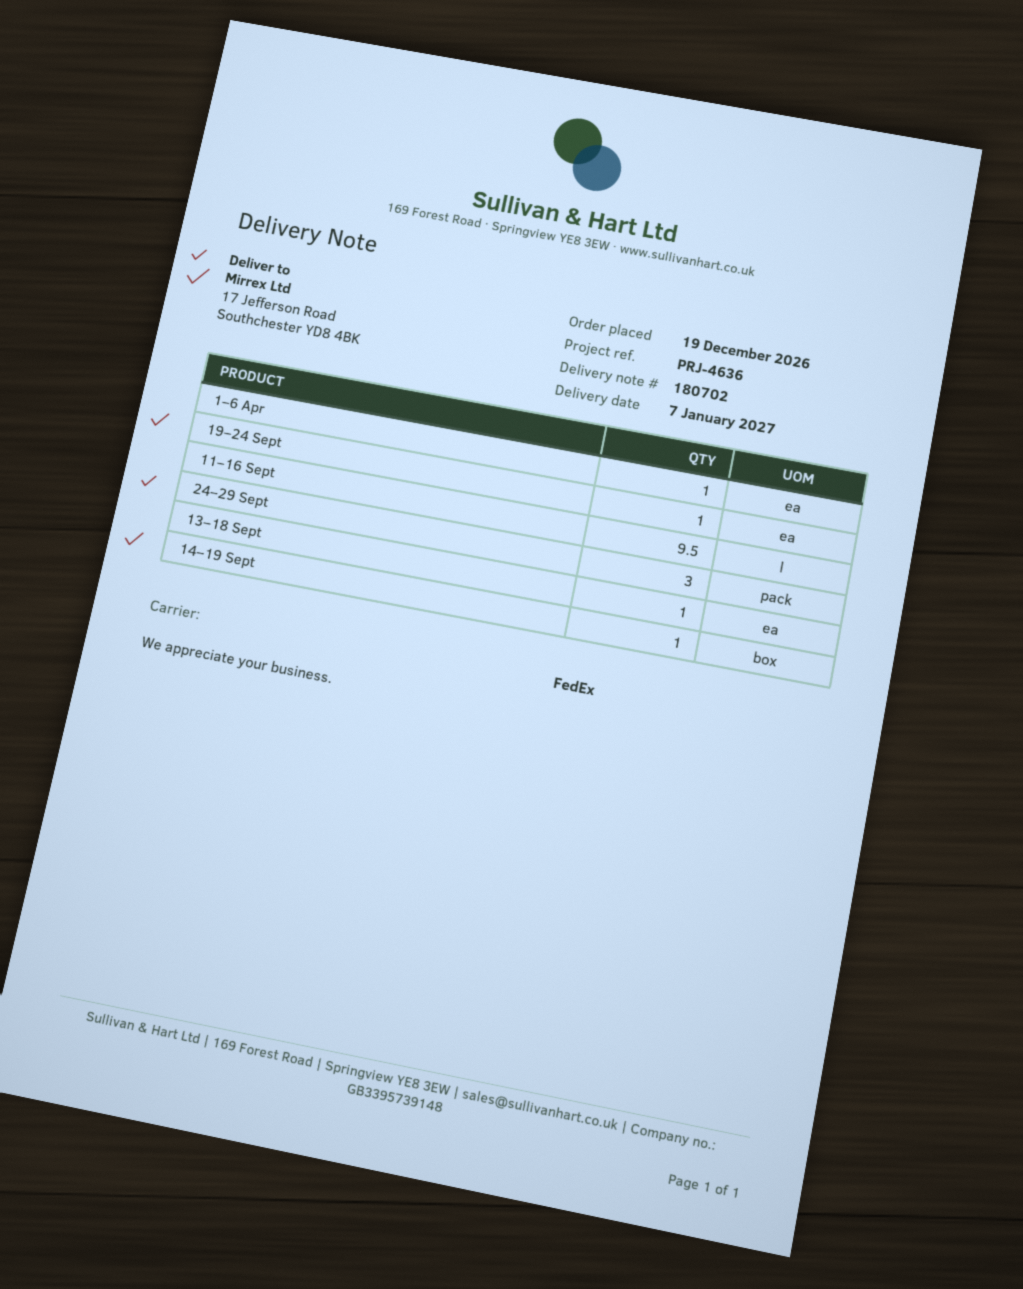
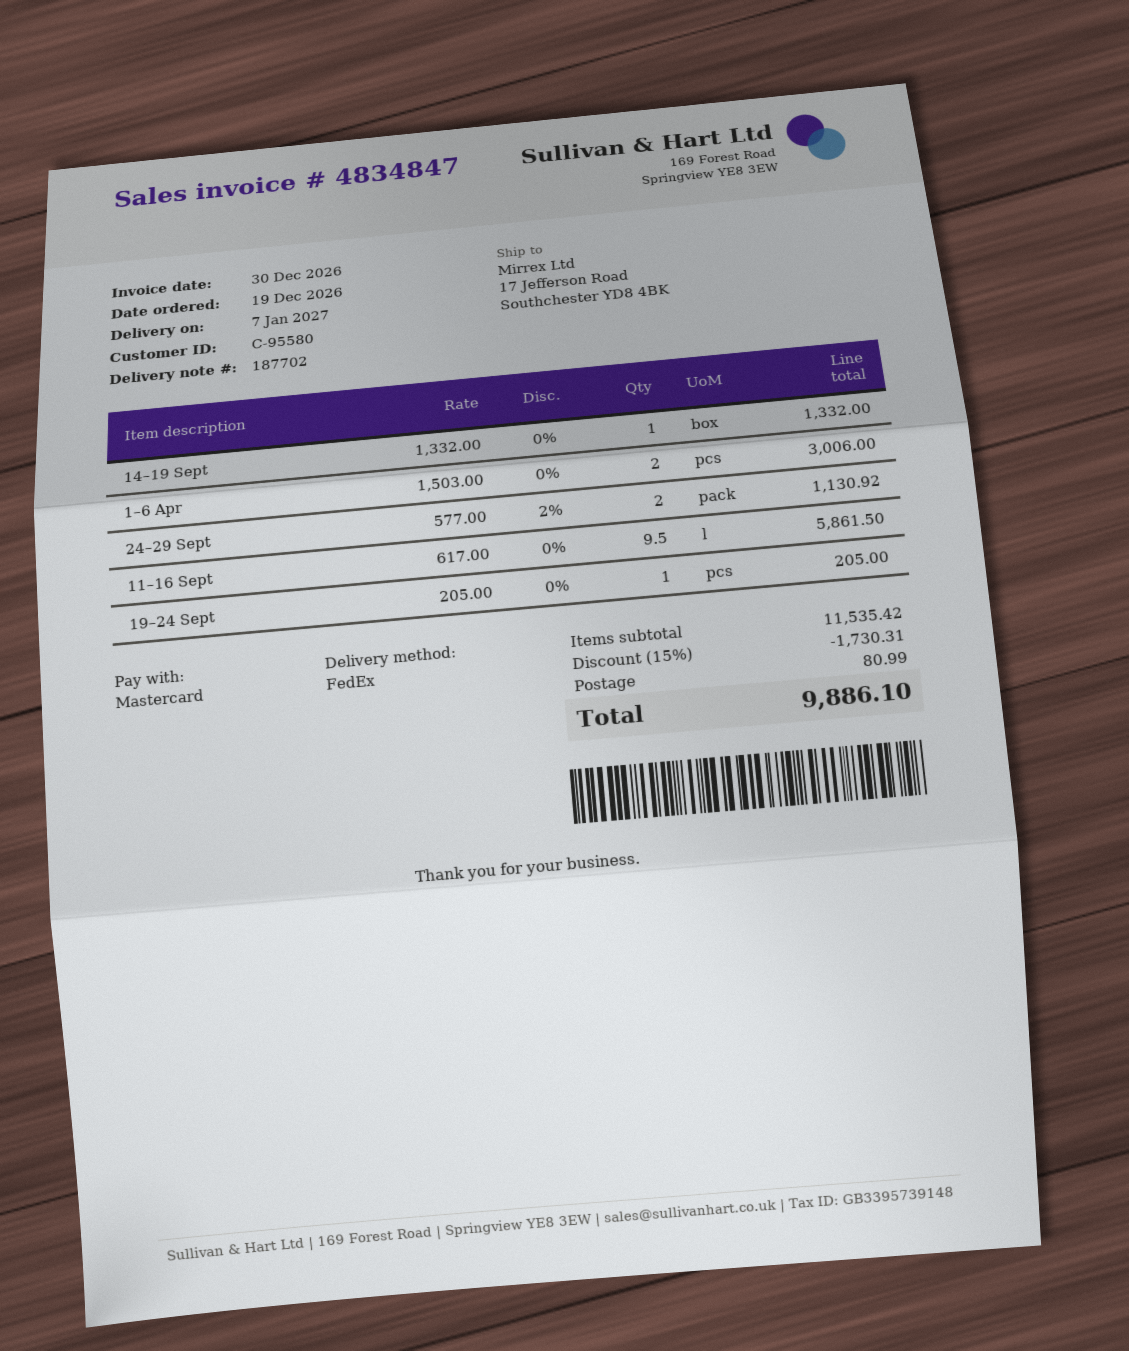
delivery note number: 180702 -> 187702
1–6 Apr: 1 -> 2
24–29 Sept: 3 -> 2
13–18 Sept: 1 -> none

